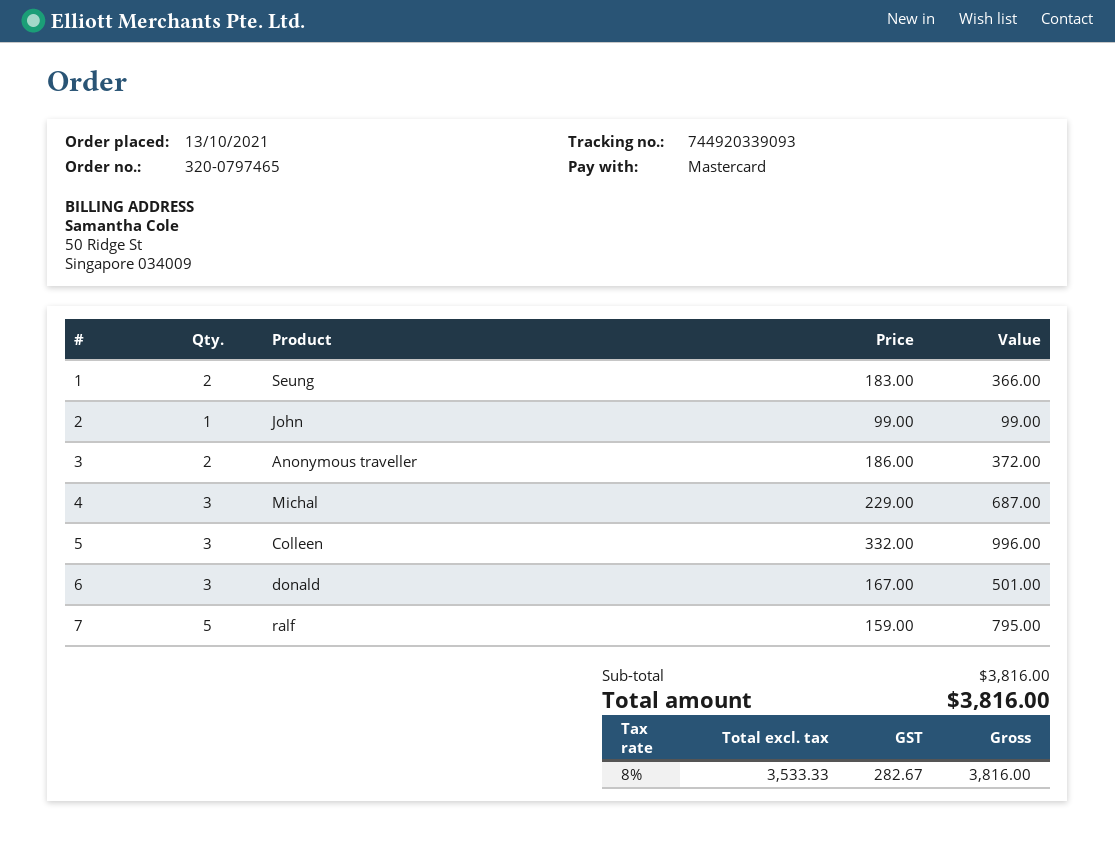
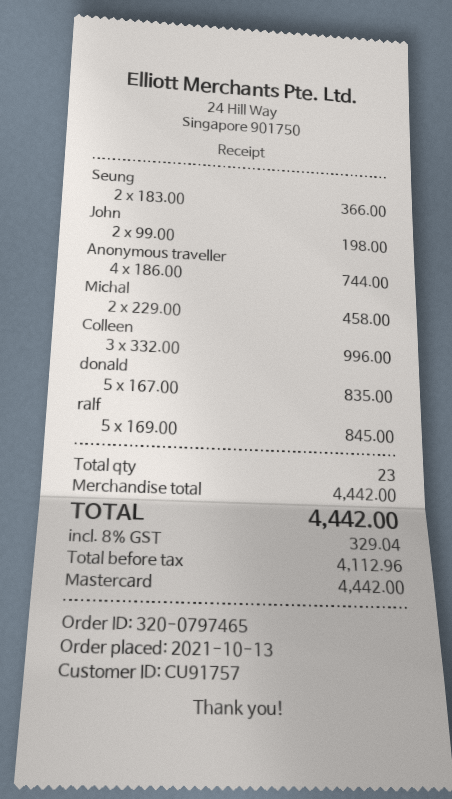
John: 1 x 99.00 = 99.00 -> 2 x 99.00 = 198.00
Anonymous traveller: 2 x 186.00 = 372.00 -> 4 x 186.00 = 744.00
Michal: 3 x 229.00 = 687.00 -> 2 x 229.00 = 458.00
donald: 3 x 167.00 = 501.00 -> 5 x 167.00 = 835.00
ralf: 5 x 159.00 = 795.00 -> 5 x 169.00 = 845.00
subtotal: 3816.00 -> 4442.00
net: 3533.33 -> 4112.96
tax: 8% = 282.67 -> 8% = 329.04
total: 3816.00 -> 4442.00

